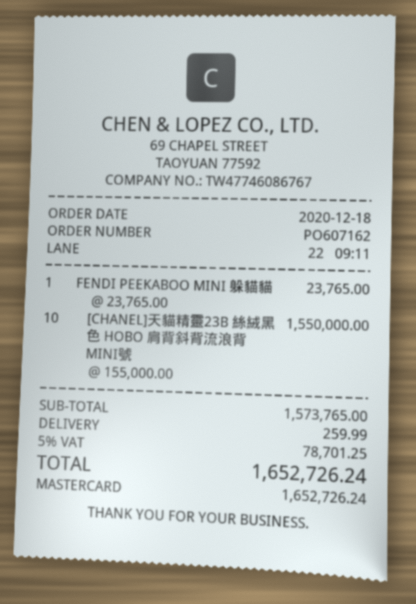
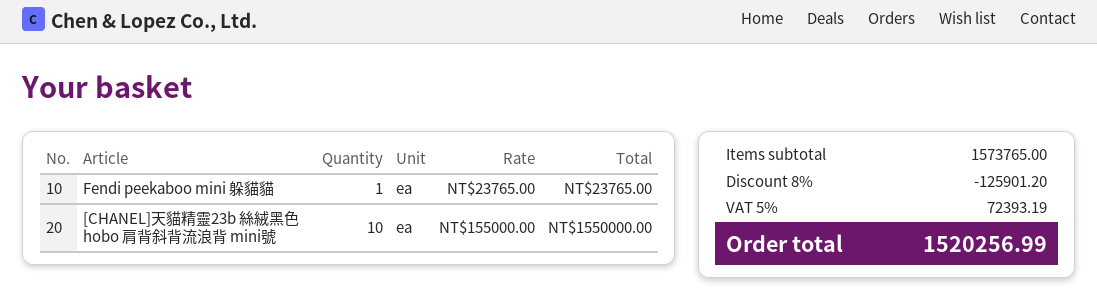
discount: none -> 8% = 125901.20
shipping: 259.99 -> none
tax: 5% = 78701.25 -> 5% = 72393.19
total: 1652726.24 -> 1520256.99

